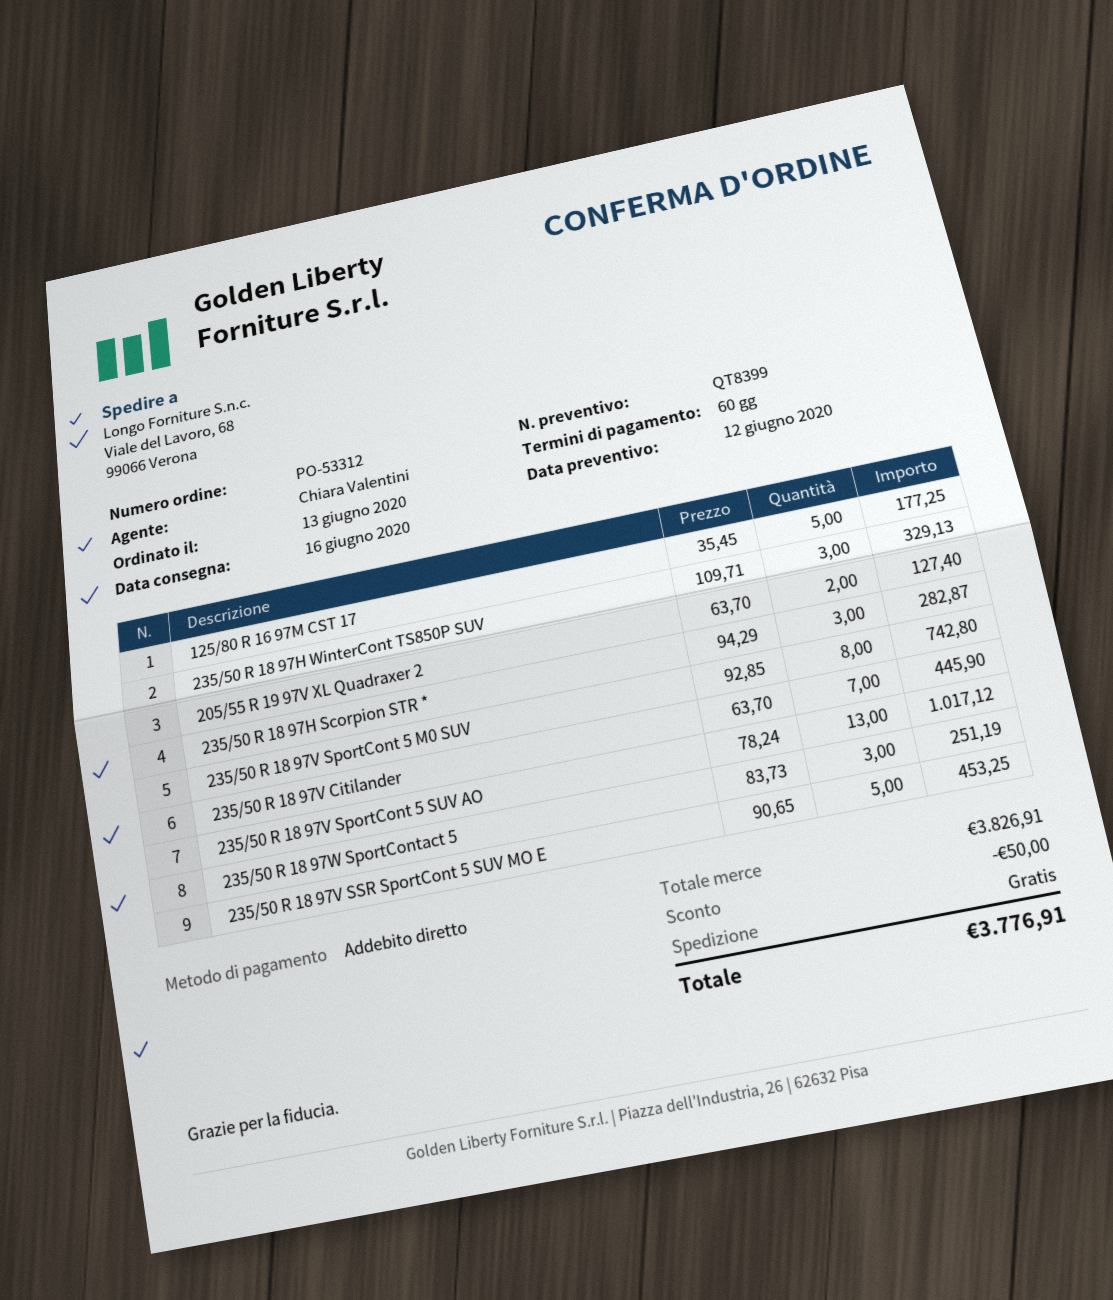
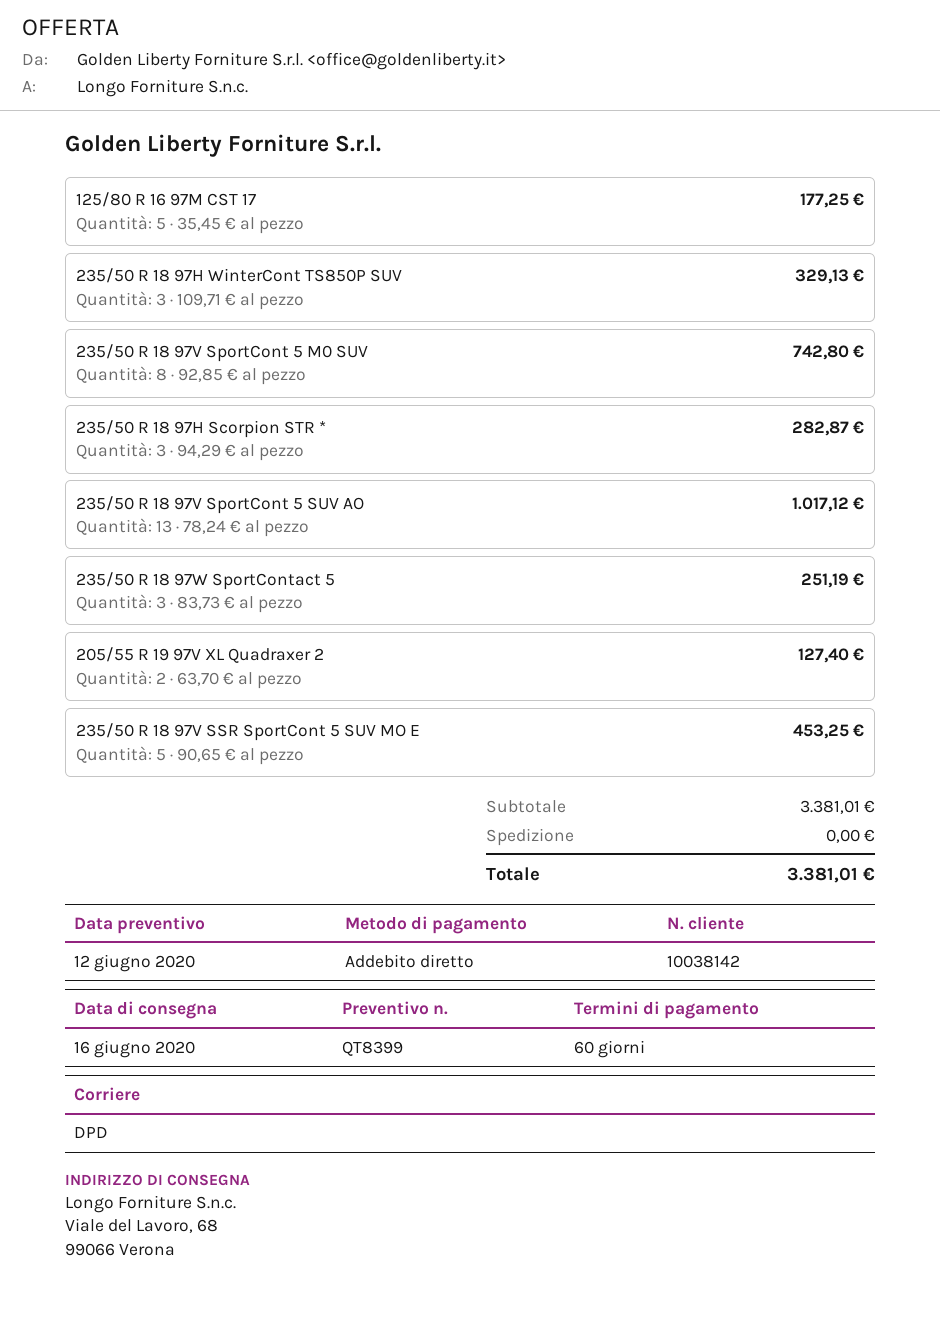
235/50 R 18 97V Citilander: 7 x 63.70 = 445.90 -> none
subtotal: 3826.91 -> 3381.01
discount: 50.00 -> none
total: 3776.91 -> 3381.01

